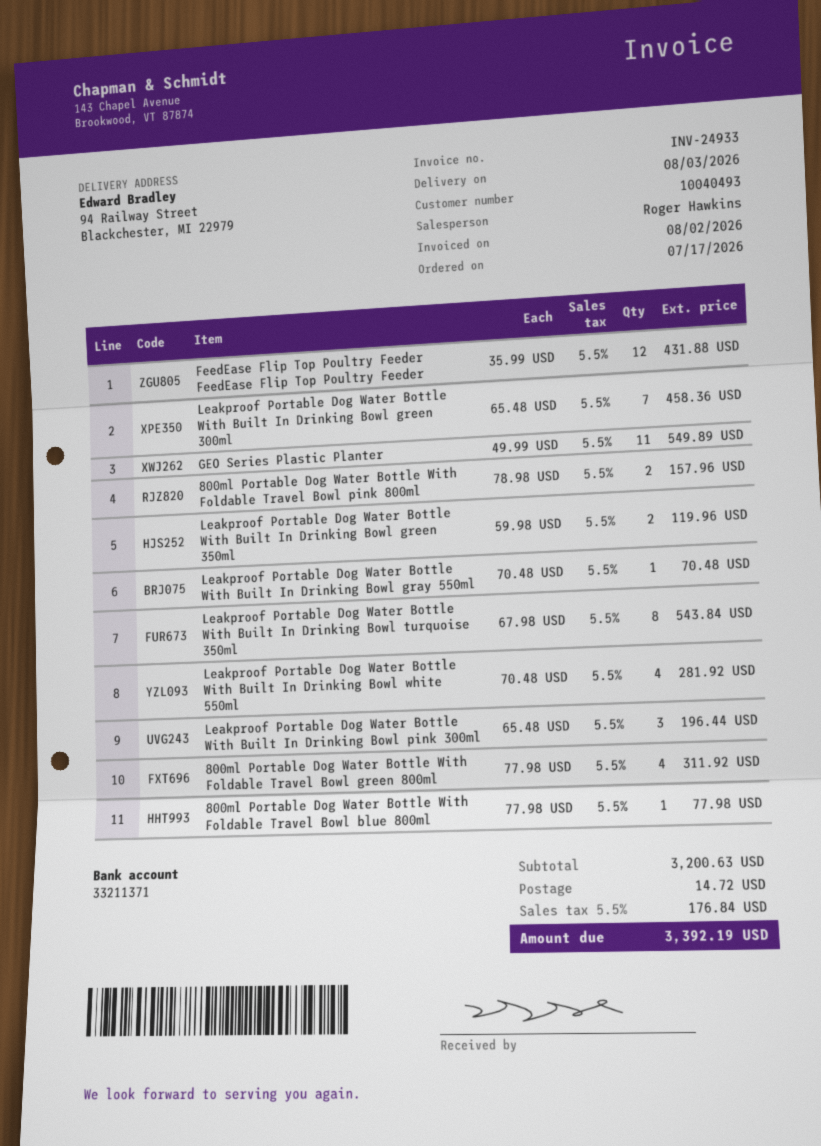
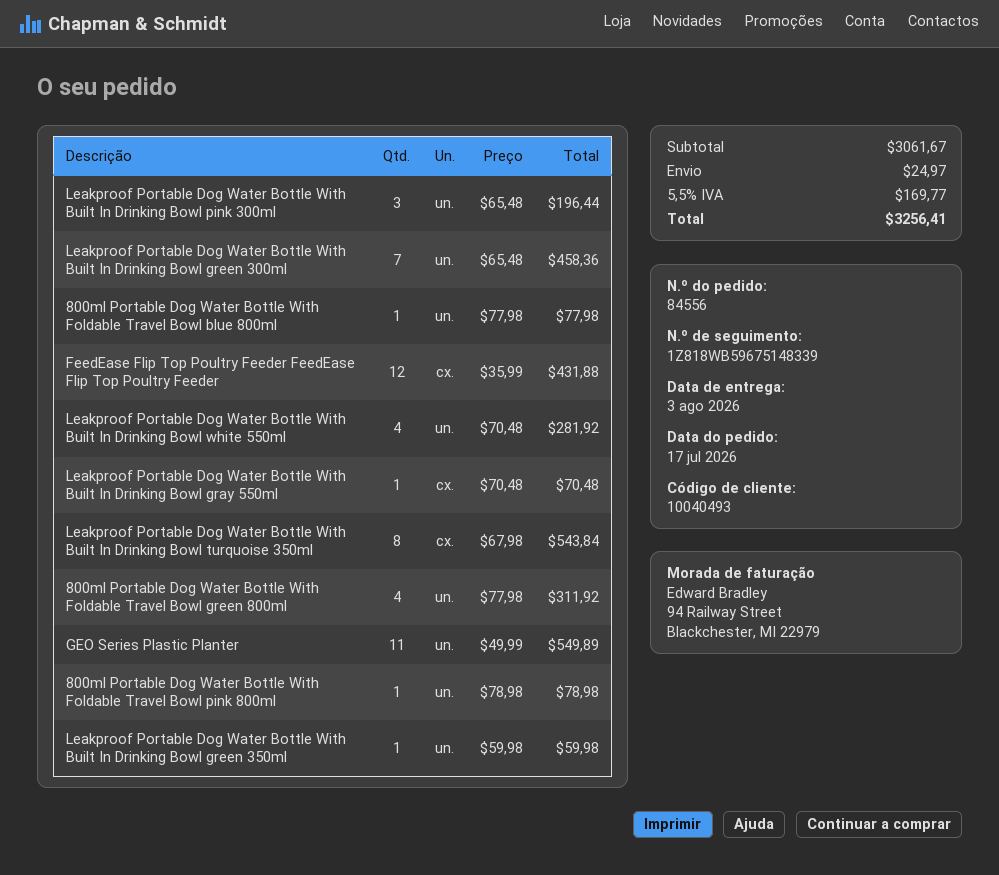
800ml Portable Dog Water Bottle With Foldable Travel Bowl pink 800ml: 2 x 78.98 = 157.96 -> 1 x 78.98 = 78.98
Leakproof Portable Dog Water Bottle With Built In Drinking Bowl green 350ml: 2 x 59.98 = 119.96 -> 1 x 59.98 = 59.98
subtotal: 3200.63 -> 3061.67
shipping: 14.72 -> 24.97
tax: 5.5% = 176.84 -> 5.5% = 169.77
total: 3392.19 -> 3256.41

